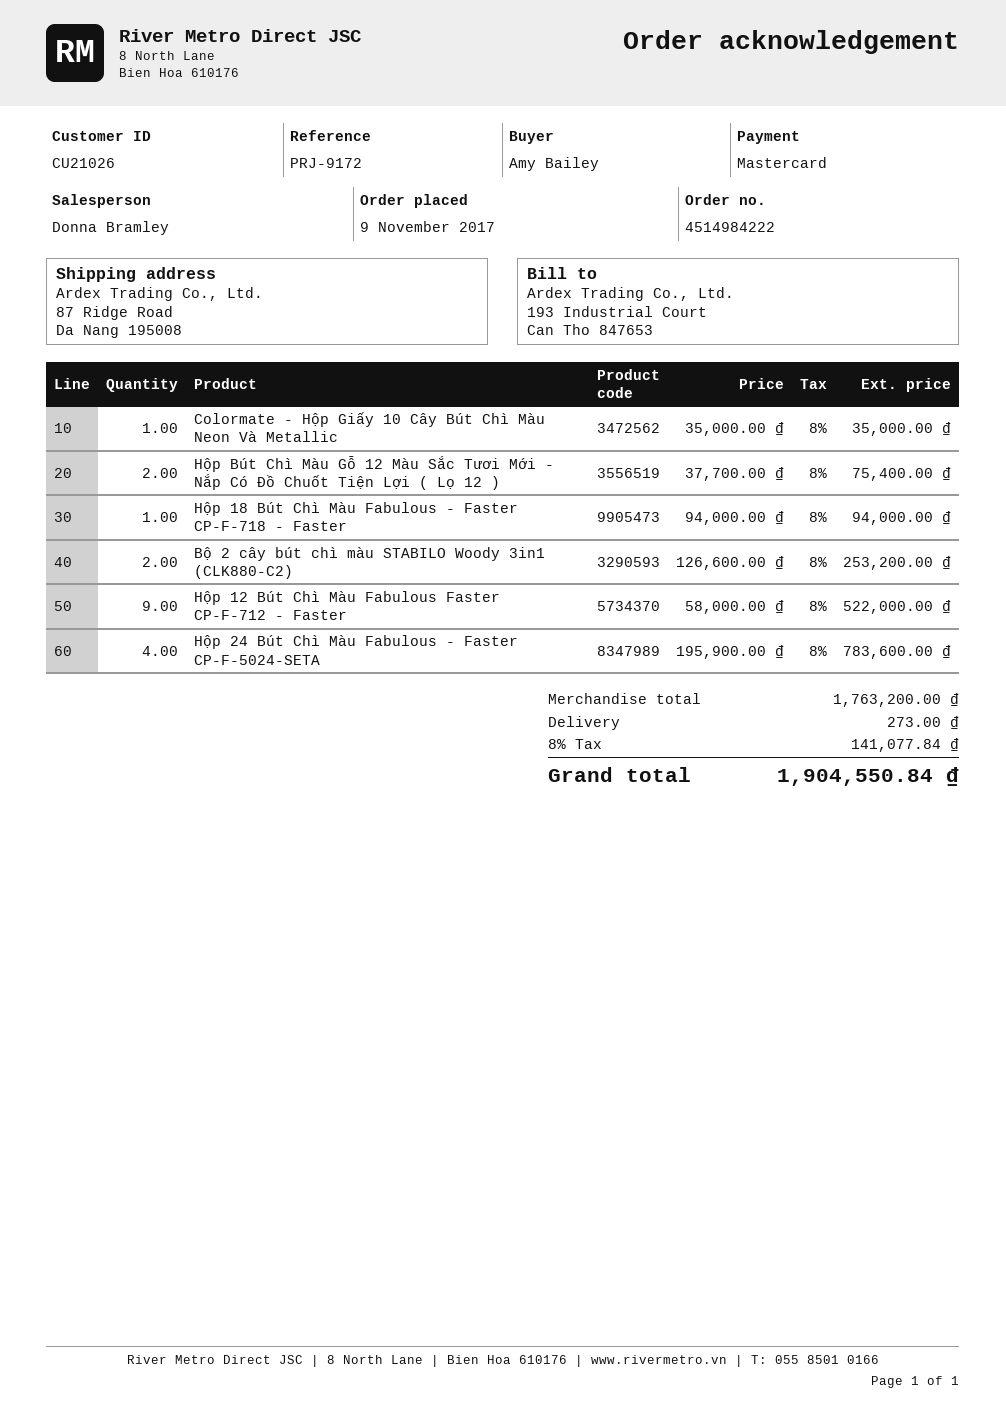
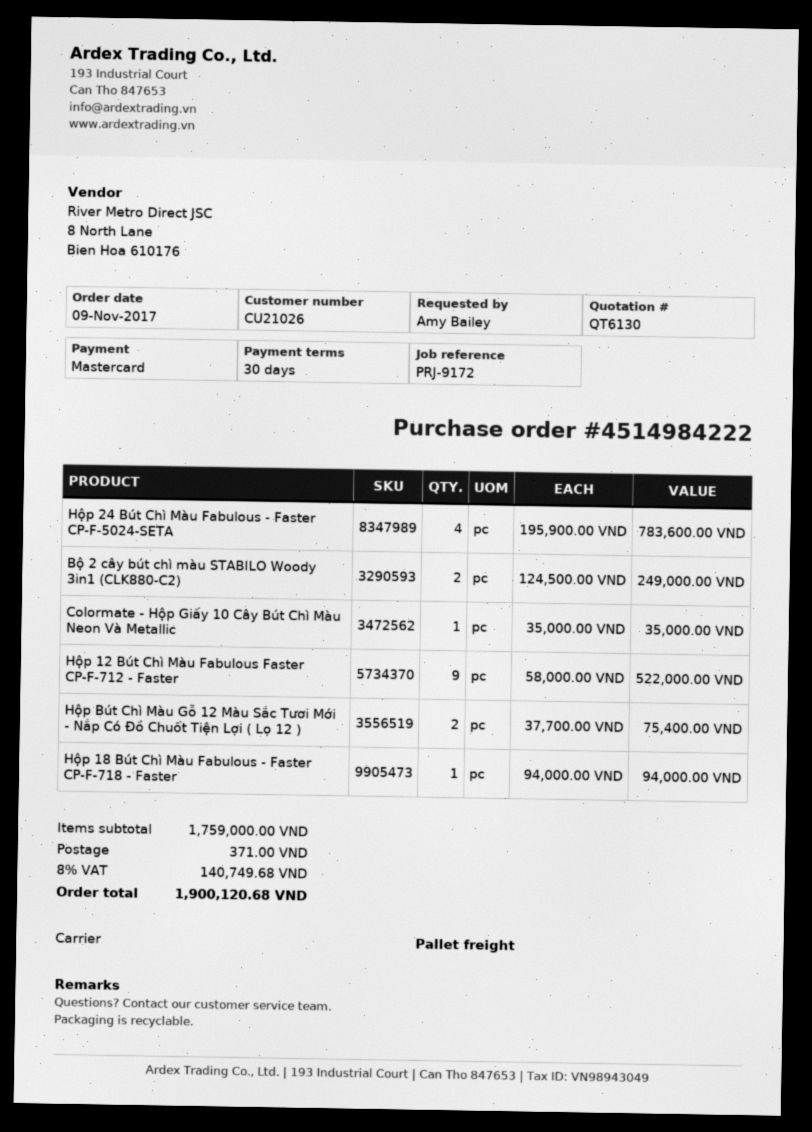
Bộ 2 cây bút chì màu STABILO Woody 3in1 (CLK880-C2): 2 x 126600.00 = 253200.00 -> 2 x 124500.00 = 249000.00
subtotal: 1763200.00 -> 1759000.00
shipping: 273.00 -> 371.00
tax: 8% = 141077.84 -> 8% = 140749.68
total: 1904550.84 -> 1900120.68

